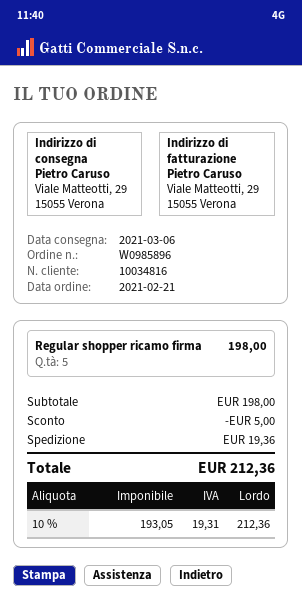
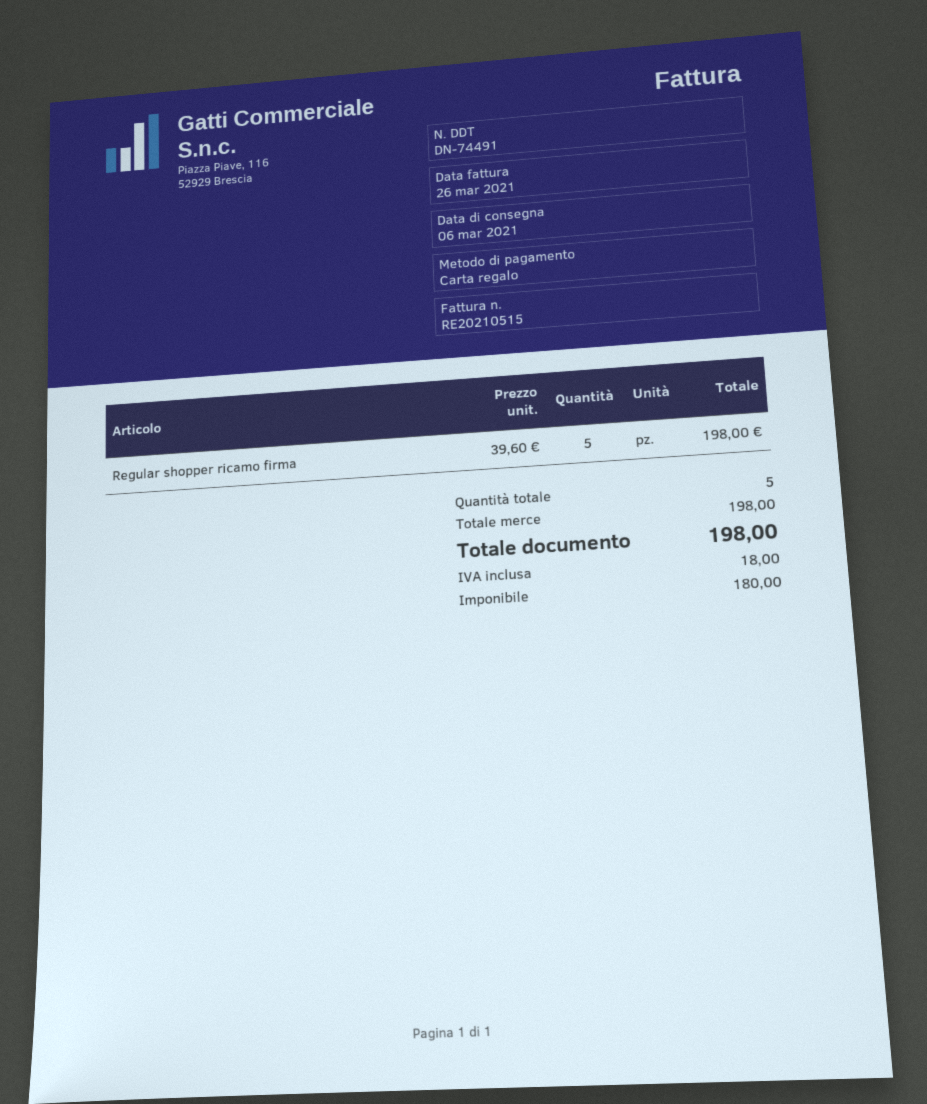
discount: 5.00 -> none
shipping: 19.36 -> none
net: 193.05 -> 180.00
tax: 19.31 -> 18.00
total: 212.36 -> 198.00

